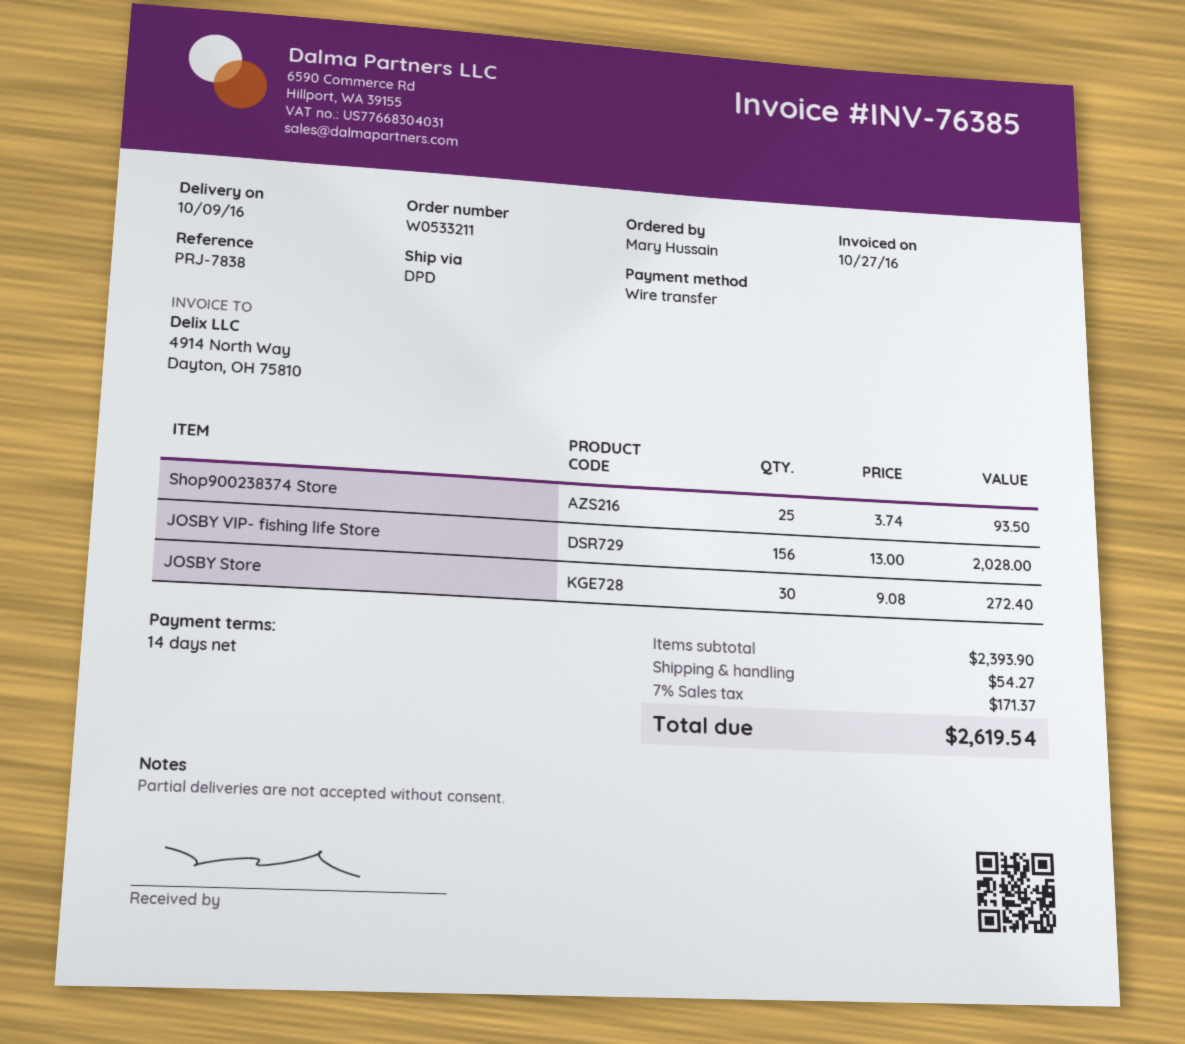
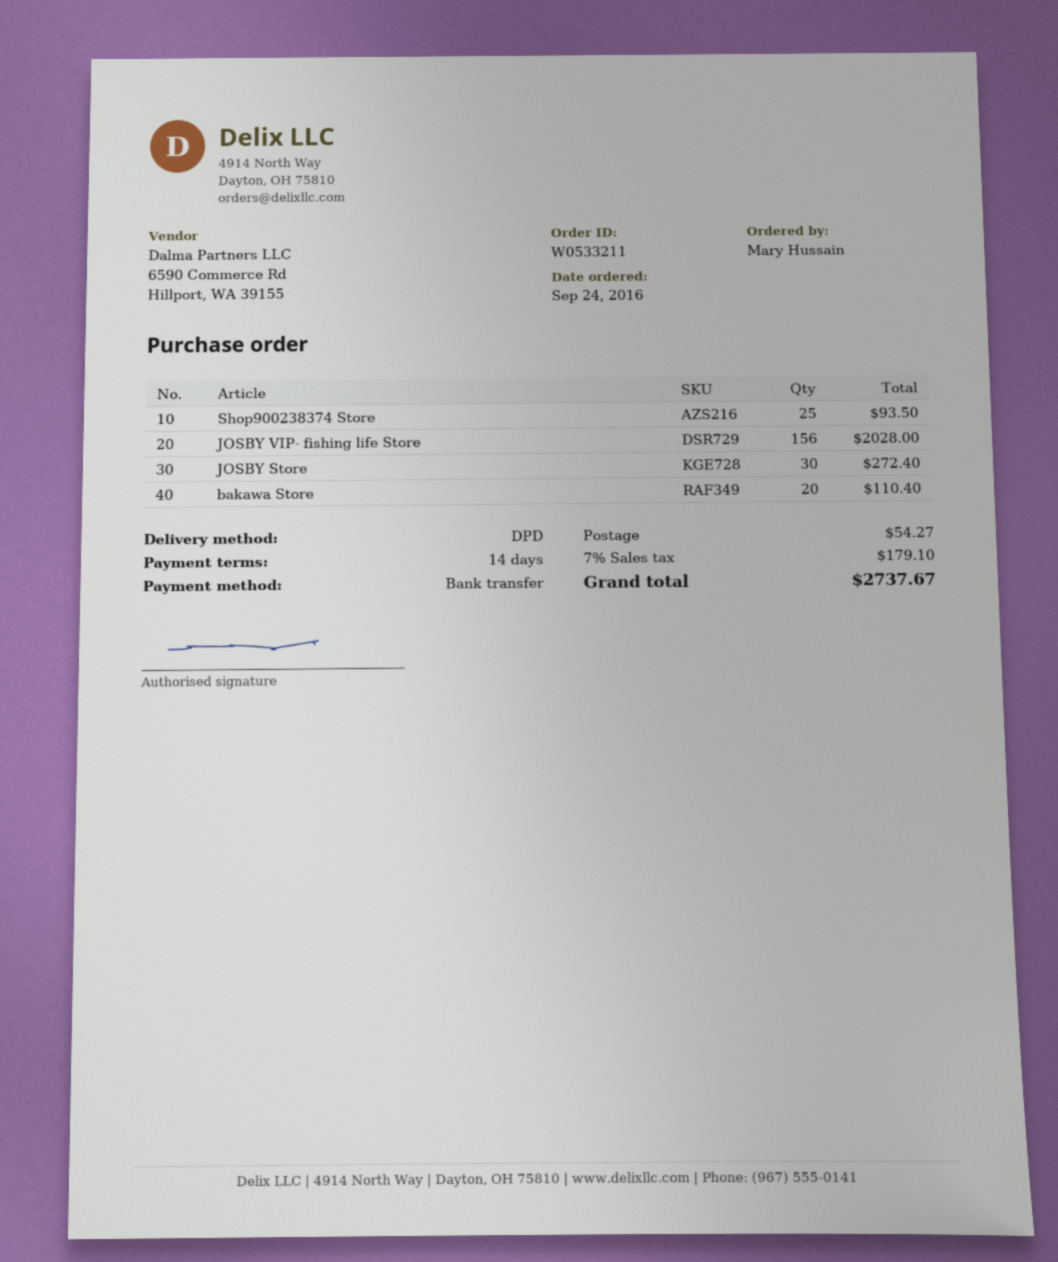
bakawa Store: none -> 20 for 110.40
tax: 7% = 171.37 -> 7% = 179.10
total: 2619.54 -> 2737.67

